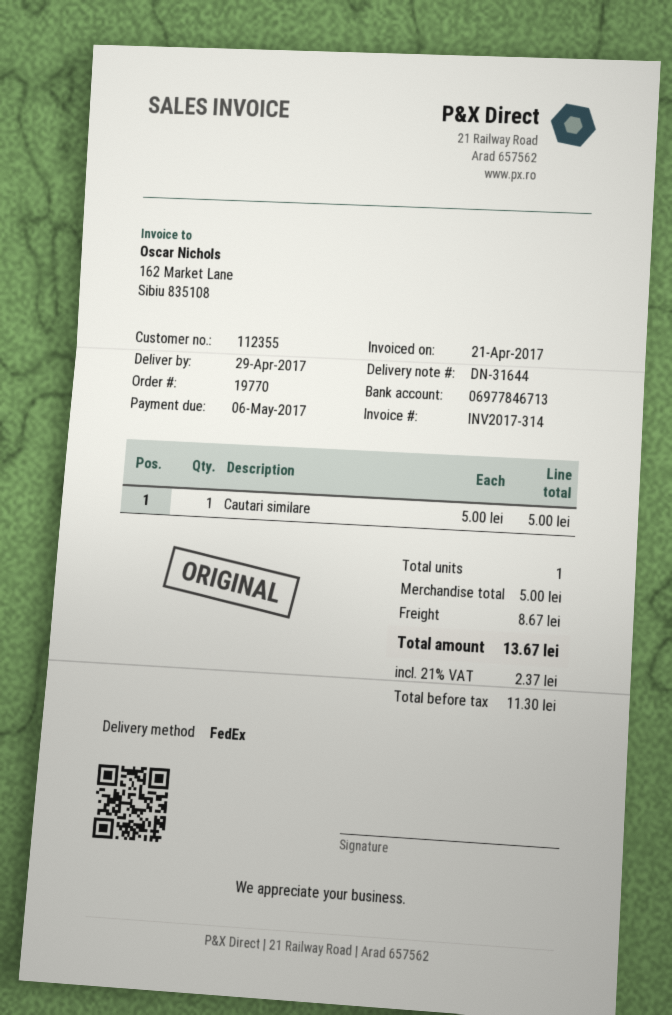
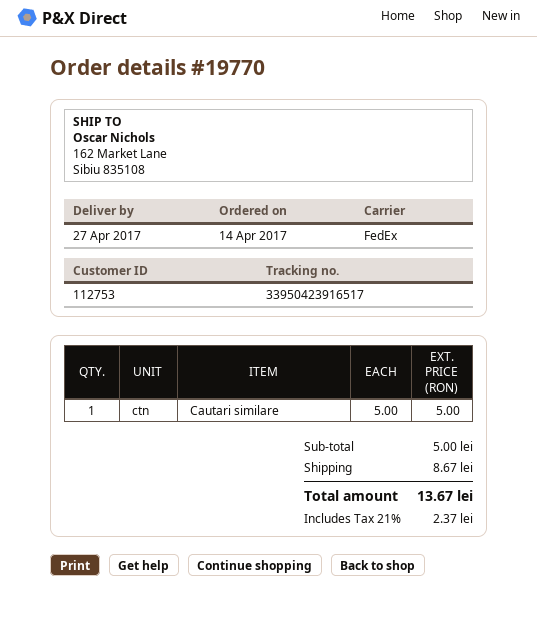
delivery date: 2017-04-29 -> 2017-04-27
customer number: 112355 -> 112753

